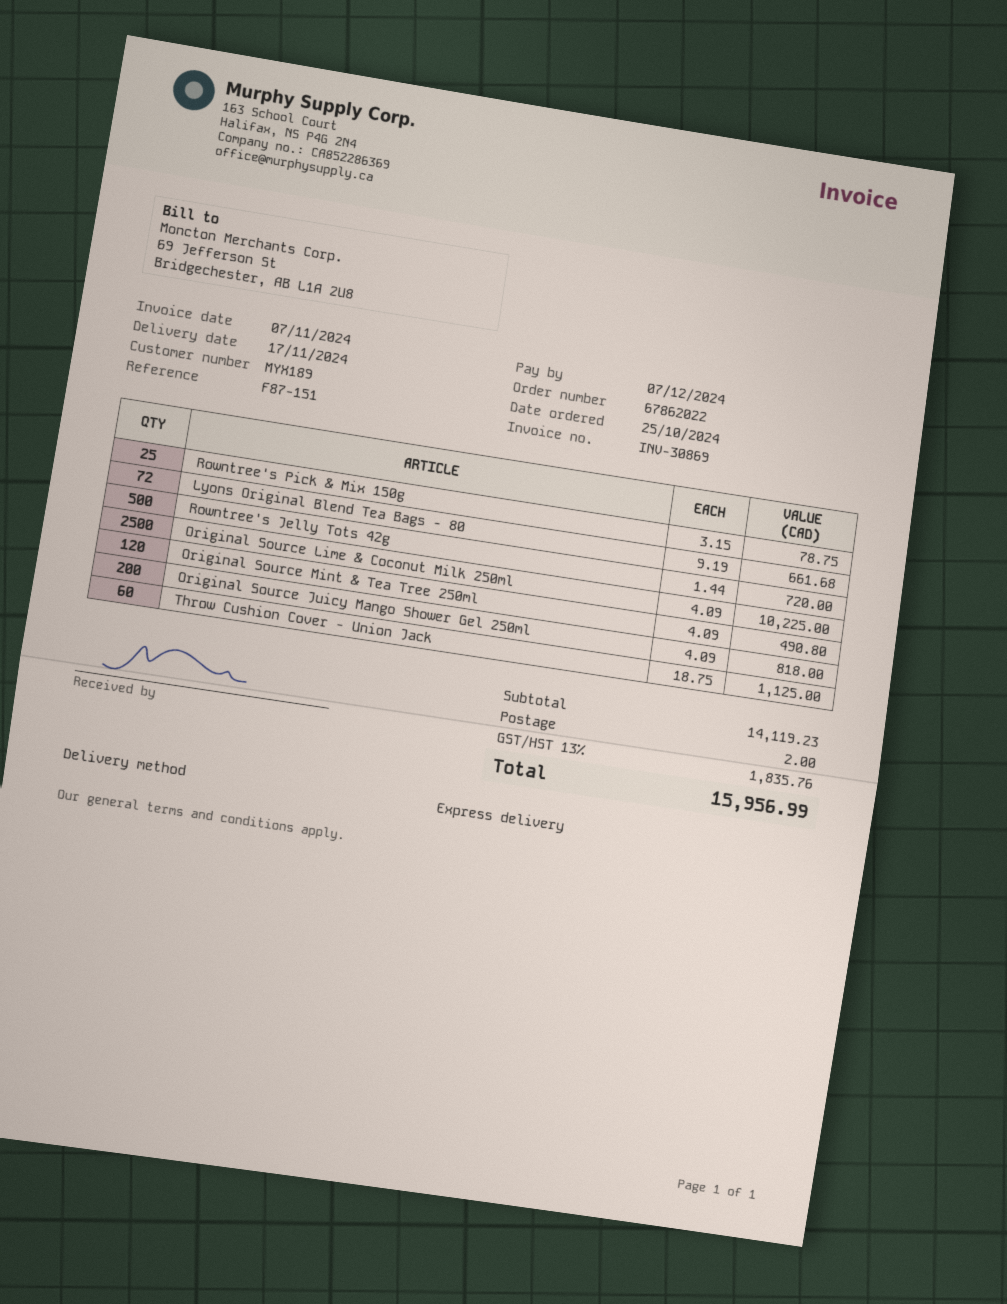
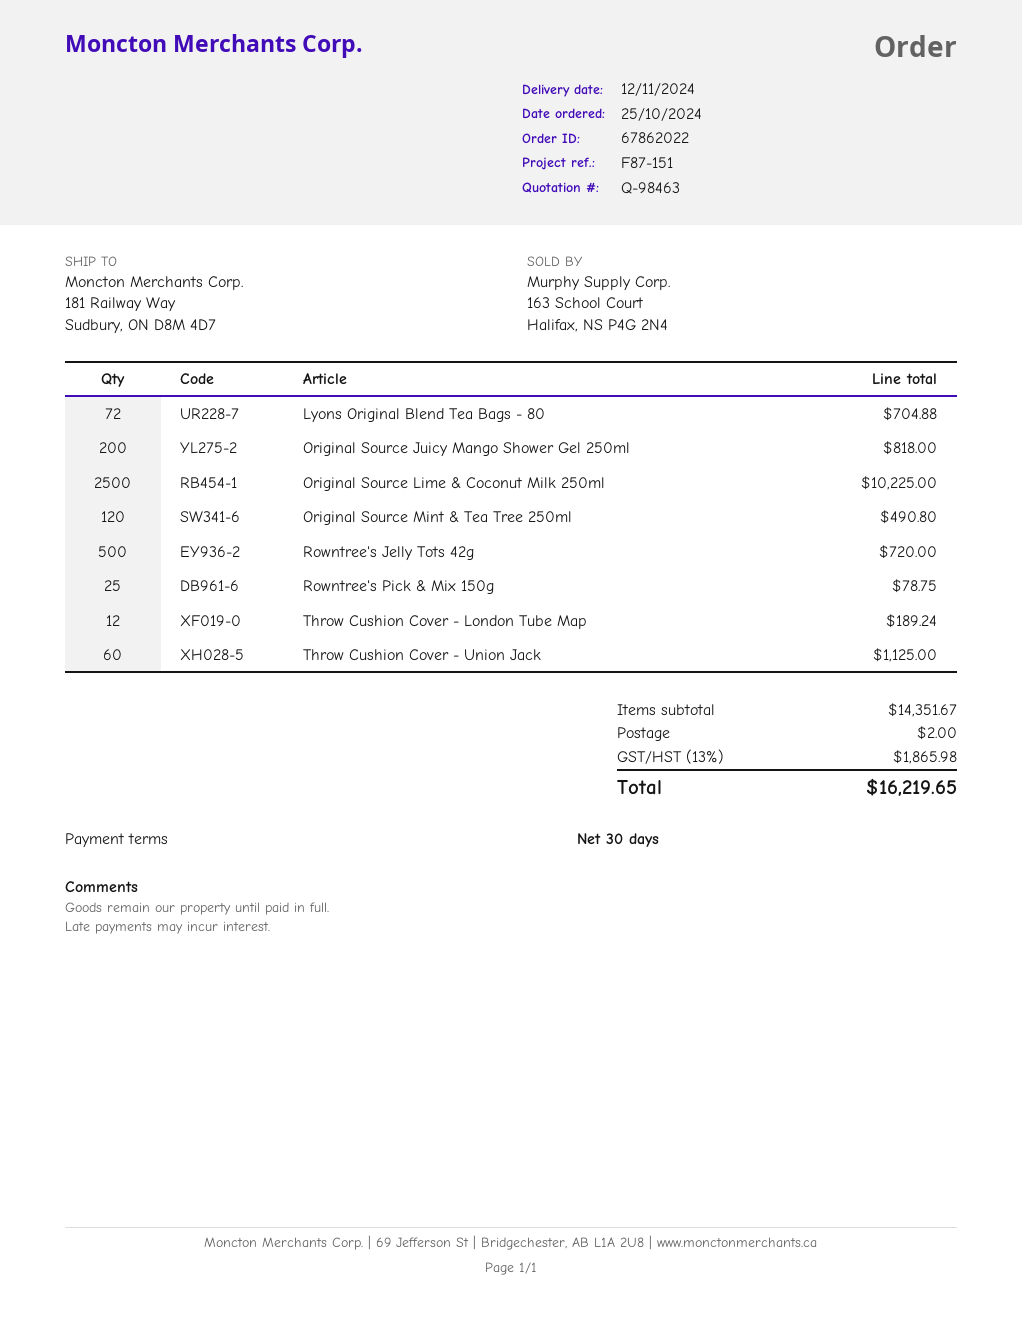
delivery date: 2024-11-17 -> 2024-11-12
Lyons Original Blend Tea Bags - 80: 72 for 661.68 -> 72 for 704.88
Throw Cushion Cover - London Tube Map: none -> 12 for 189.24
subtotal: 14119.23 -> 14351.67
tax: 13% = 1835.76 -> 13% = 1865.98
total: 15956.99 -> 16219.65

